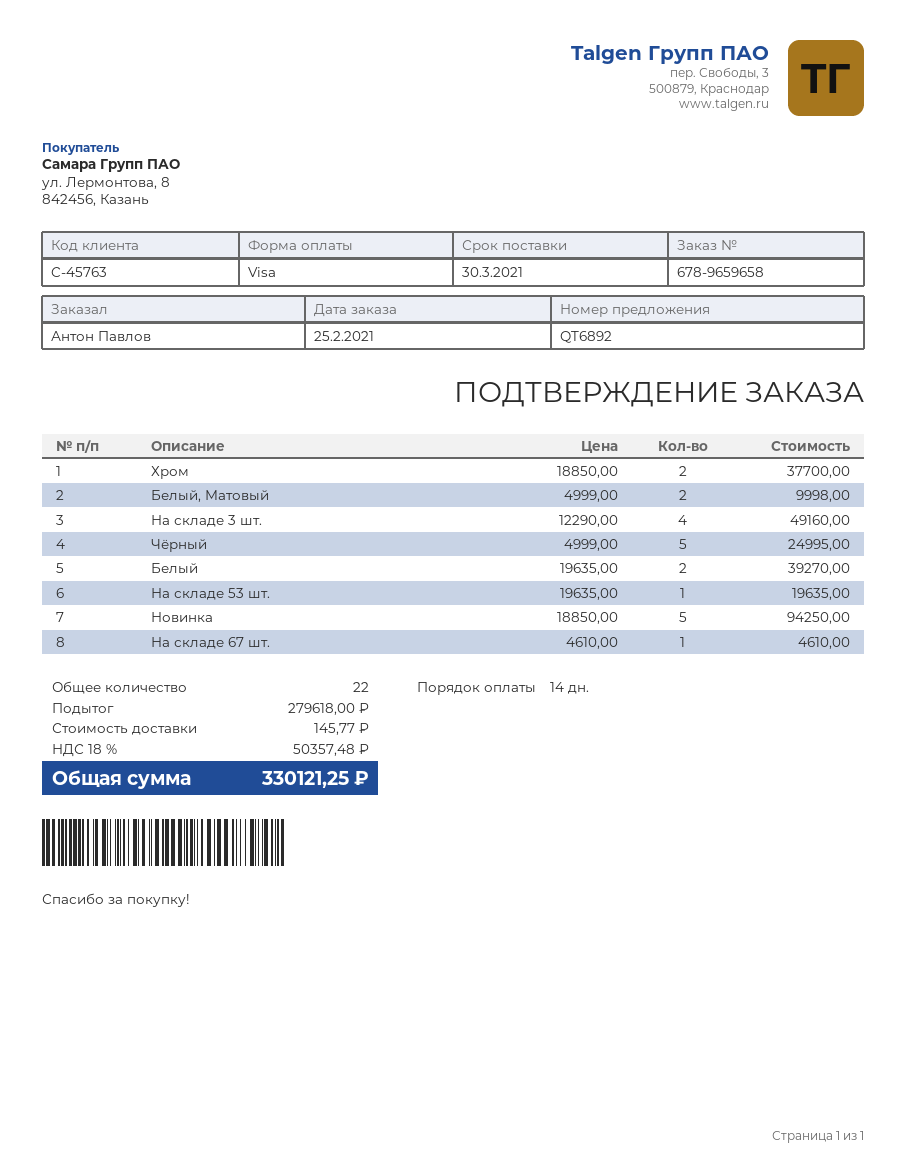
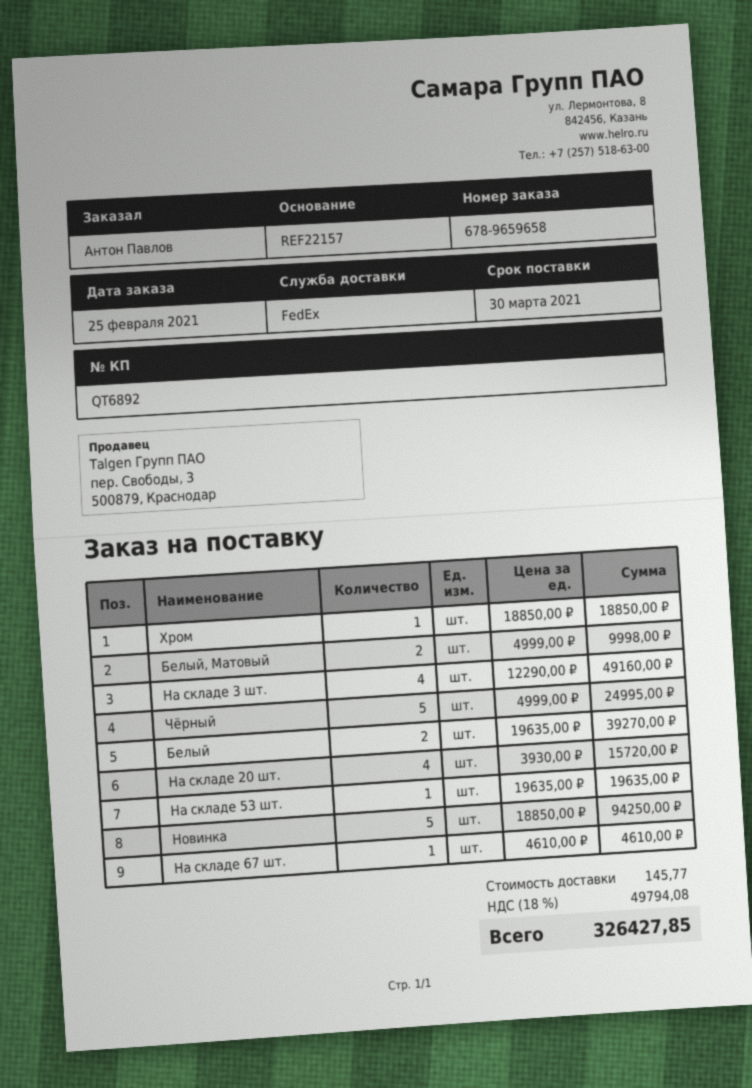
Хром: 2 x 18850.00 = 37700.00 -> 1 x 18850.00 = 18850.00
На складе 20 шт.: none -> 4 x 3930.00 = 15720.00
tax: 18% = 50357.48 -> 18% = 49794.08
total: 330121.25 -> 326427.85

